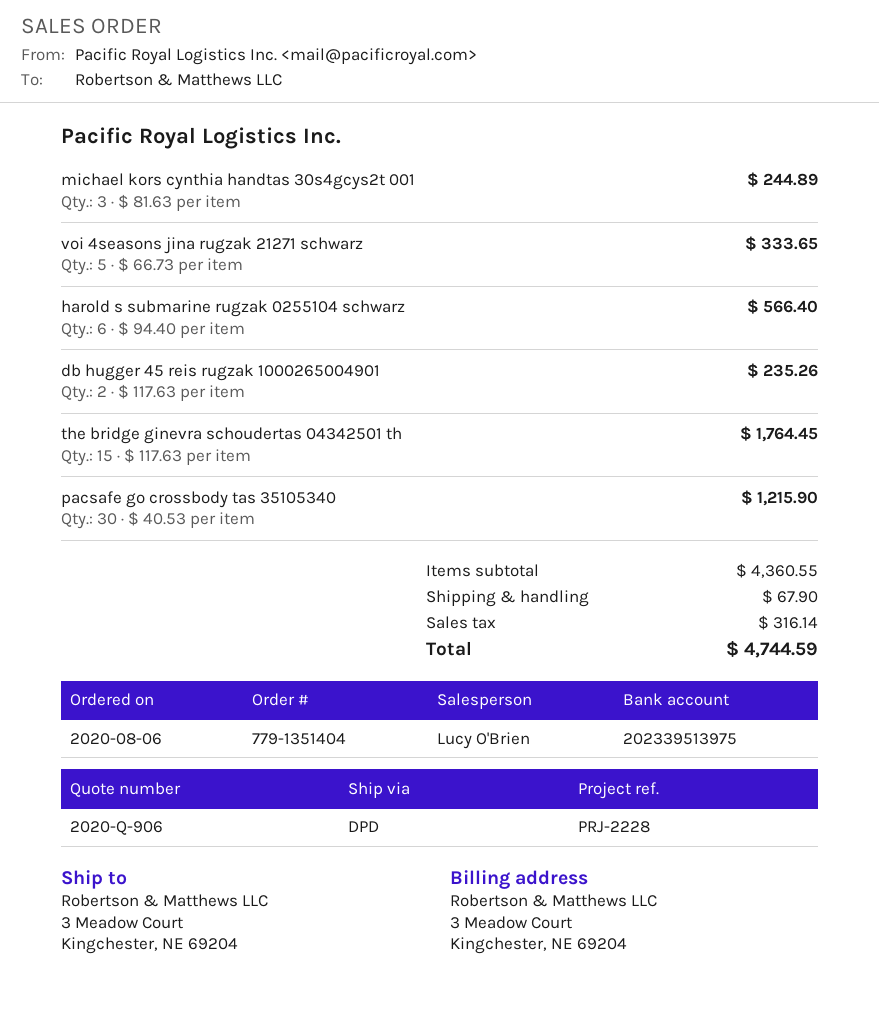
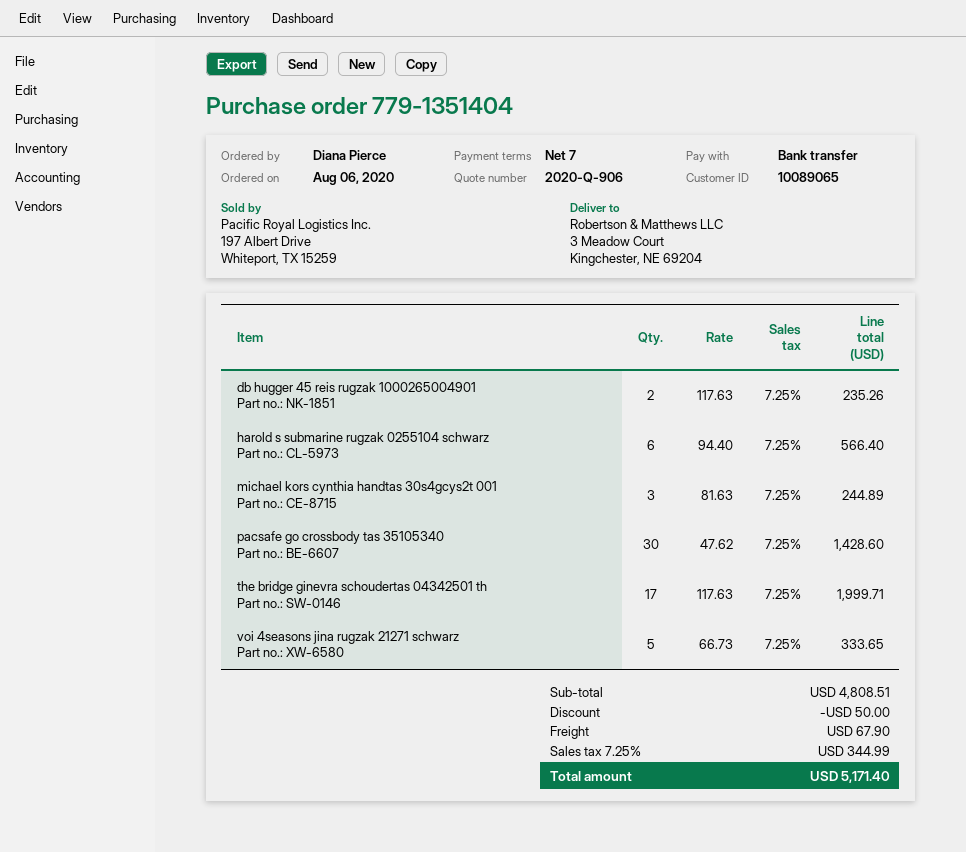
the bridge ginevra schoudertas 04342501 th: 15 x 117.63 = 1764.45 -> 17 x 117.63 = 1999.71
pacsafe go crossbody tas 35105340: 30 x 40.53 = 1215.90 -> 30 x 47.62 = 1428.60
subtotal: 4360.55 -> 4808.51
discount: none -> 50.00
tax: 316.14 -> 344.99
total: 4744.59 -> 5171.40

